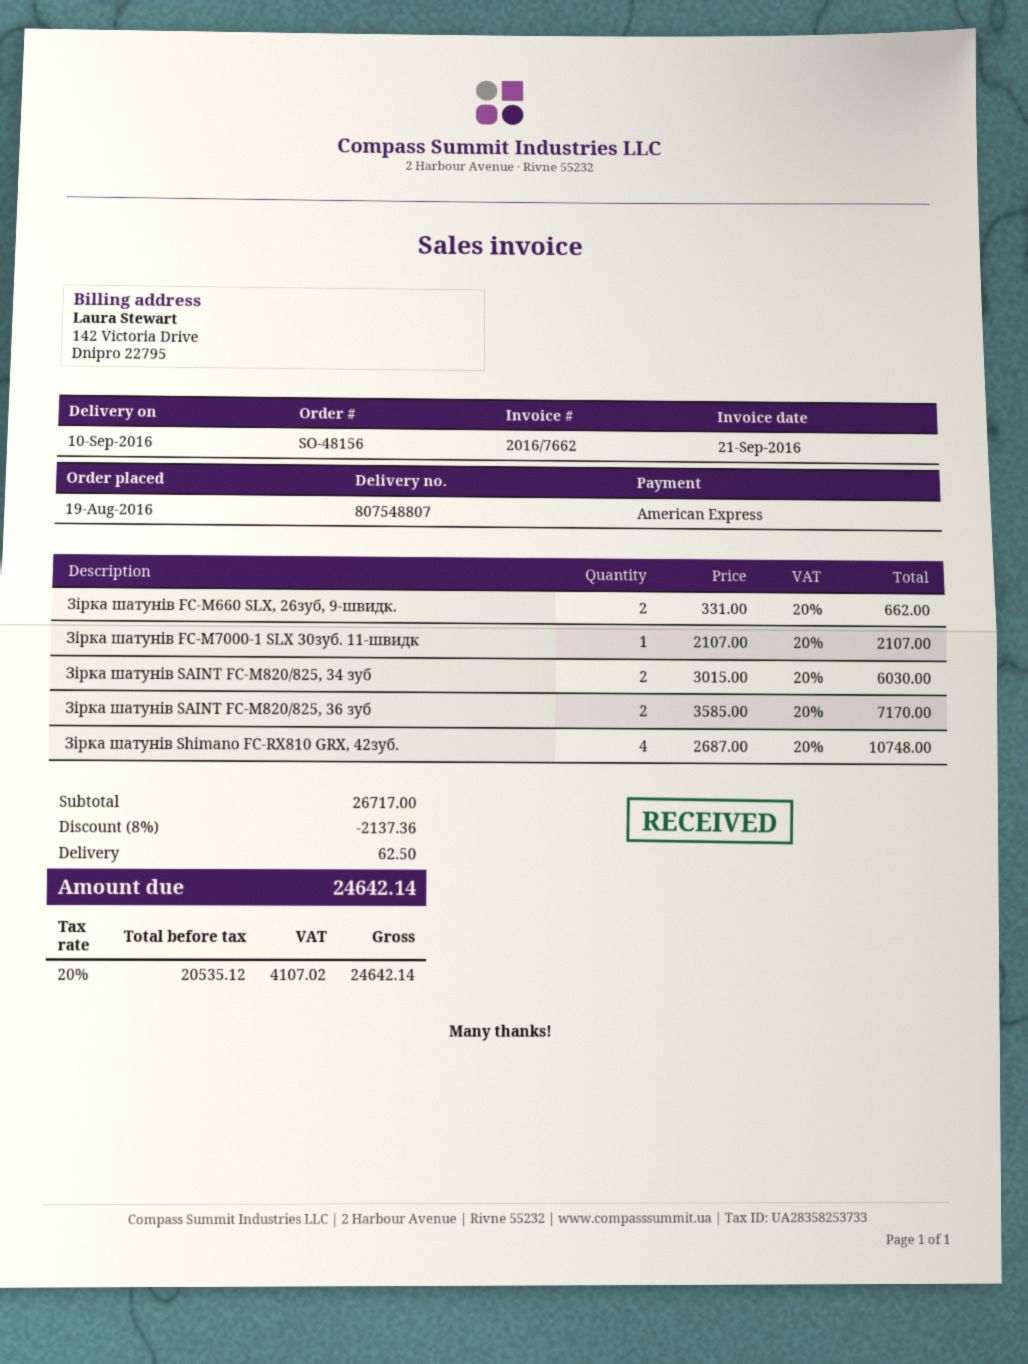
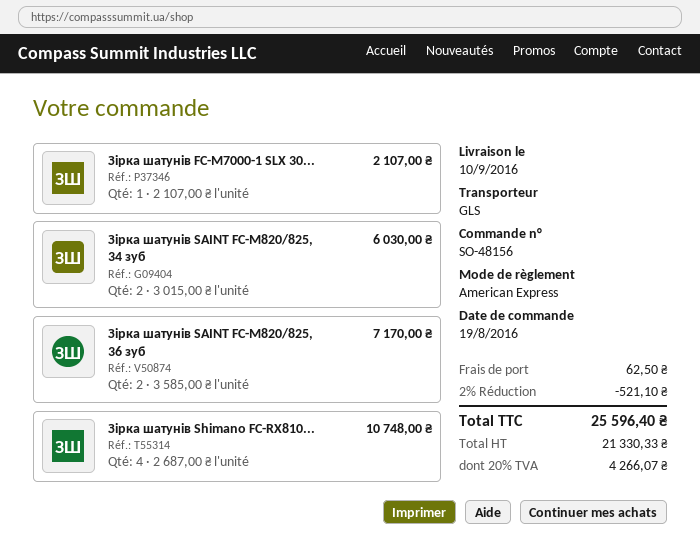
Зірка шатунів FC-M660 SLX, 26зуб, 9-швидк.: 2 x 331.00 = 662.00 -> none
discount: 8% = 2137.36 -> 2% = 521.10
net: 20535.12 -> 21330.33
tax: 20% = 4107.02 -> 20% = 4266.07
total: 24642.14 -> 25596.40

